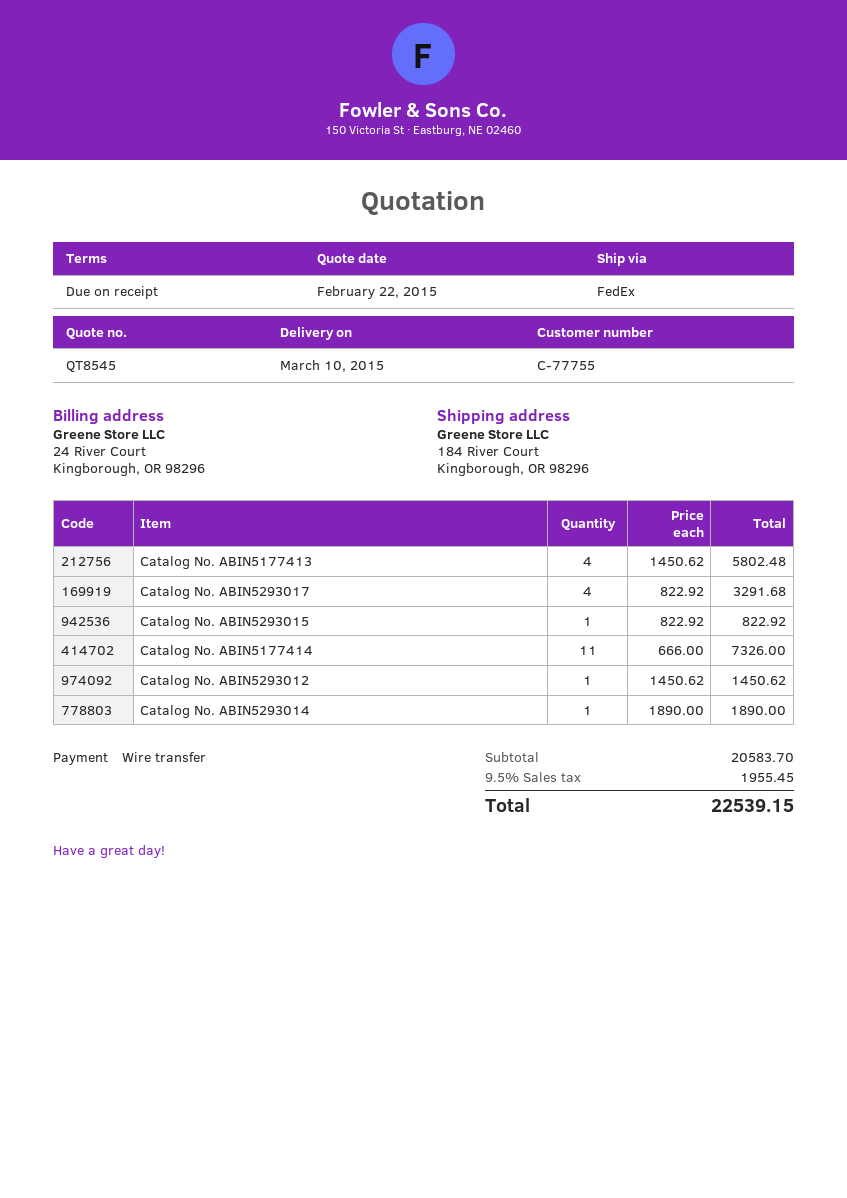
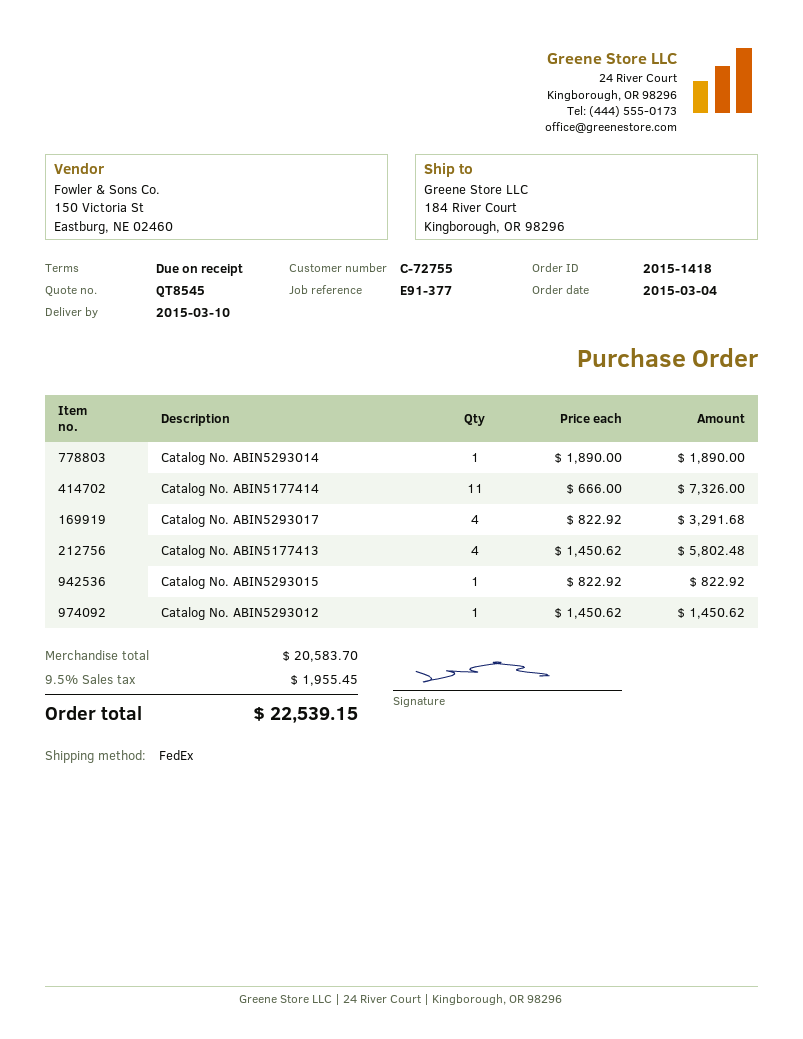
customer number: C-77755 -> C-72755

